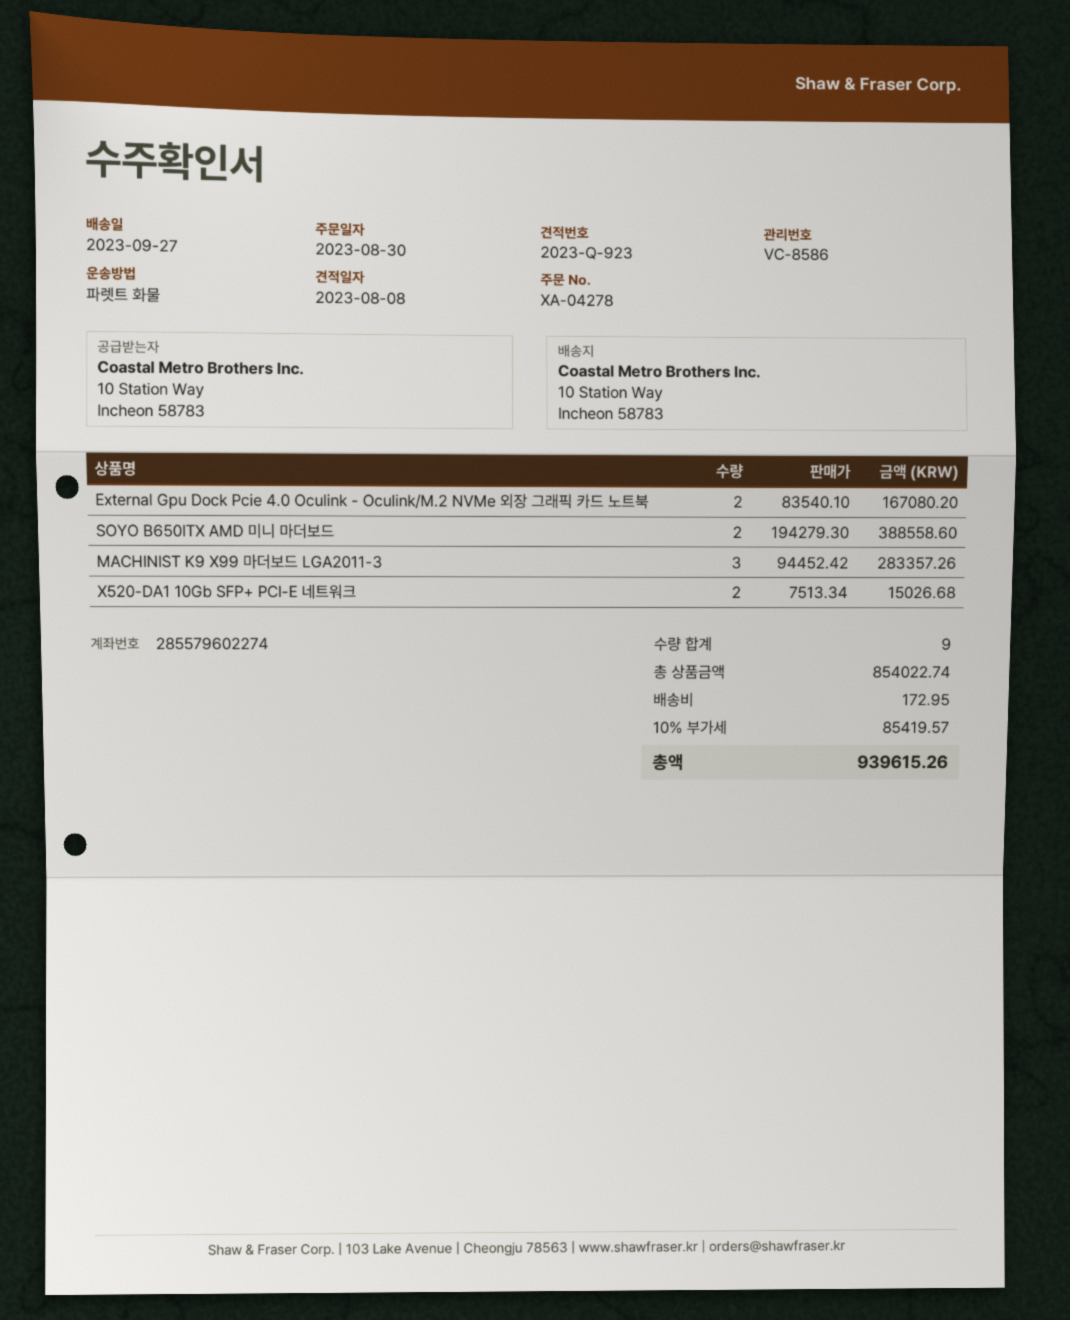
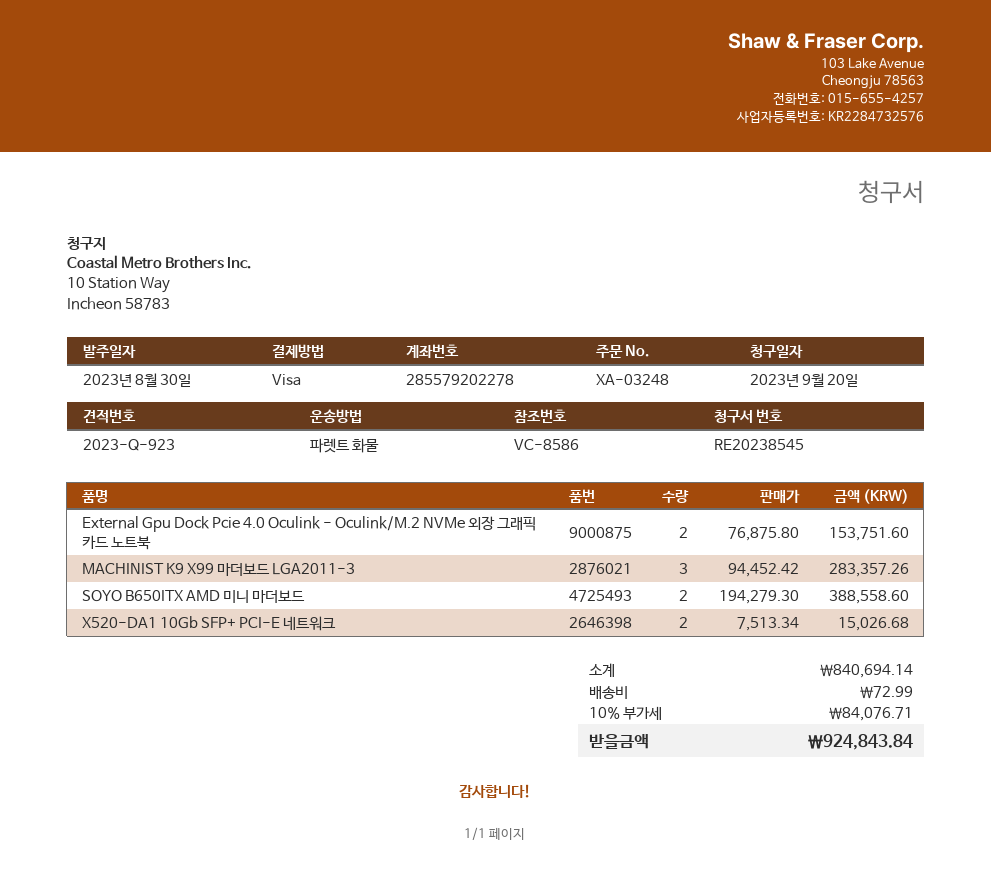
order number: XA-04278 -> XA-03248
bank account: 285579602274 -> 285579202278
External Gpu Dock Pcie 4.0 Oculink - Oculink/M.2 NVMe 외장 그래픽 카드 노트북: 2 x 83540.10 = 167080.20 -> 2 x 76875.80 = 153751.60
subtotal: 854022.74 -> 840694.14
shipping: 172.95 -> 72.99
tax: 10% = 85419.57 -> 10% = 84076.71
total: 939615.26 -> 924843.84

